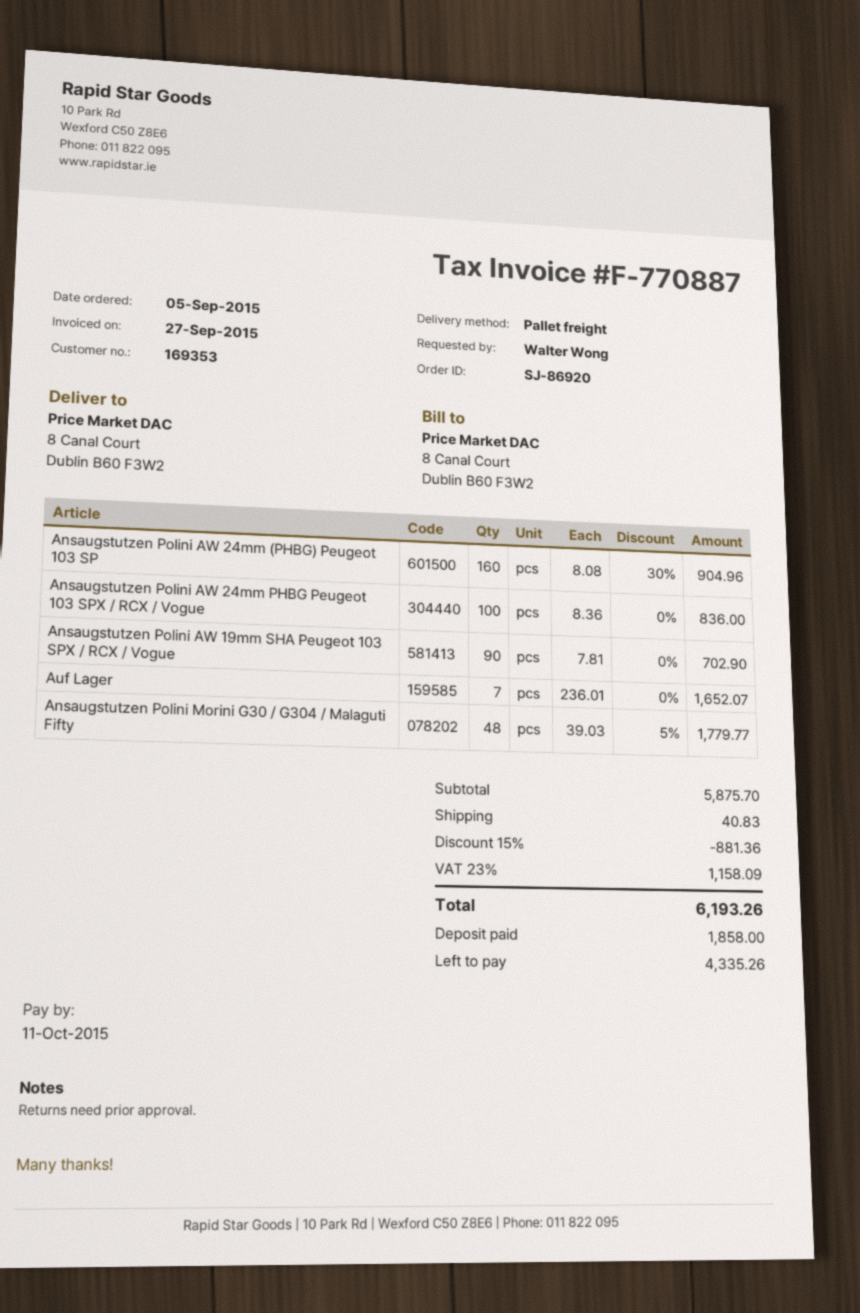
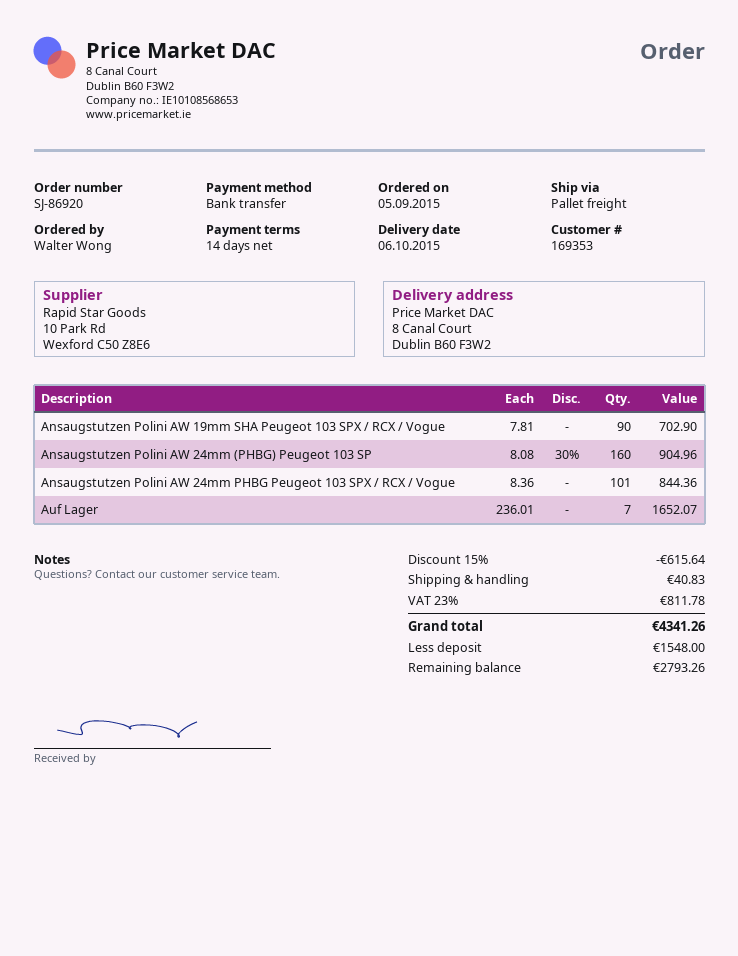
Ansaugstutzen Polini AW 24mm PHBG Peugeot 103 SPX / RCX / Vogue: 100 x 8.36 = 836.00 -> 101 x 8.36 = 844.36
Ansaugstutzen Polini Morini G30 / G304 / Malaguti Fifty: 48 x 39.03 - 5% = 1779.77 -> none
discount: 15% = 881.36 -> 15% = 615.64
tax: 23% = 1158.09 -> 23% = 811.78
total: 6193.26 -> 4341.26
deposit: 1858.00 -> 1548.00
balance: 4335.26 -> 2793.26

